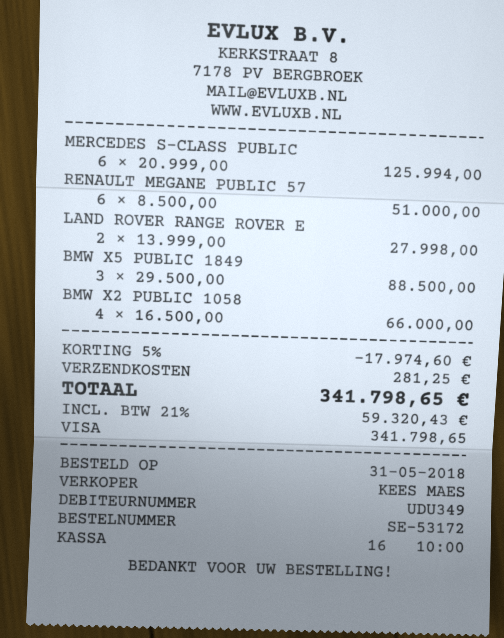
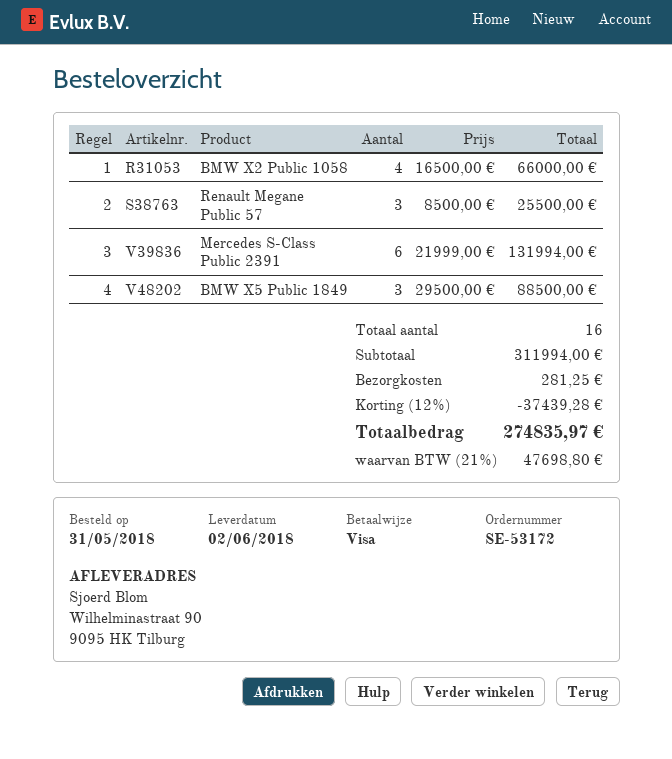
MERCEDES S-CLASS PUBLIC: 6 x 20999.00 = 125994.00 -> 6 x 21999.00 = 131994.00
RENAULT MEGANE PUBLIC 57: 6 x 8500.00 = 51000.00 -> 3 x 8500.00 = 25500.00
LAND ROVER RANGE ROVER E: 2 x 13999.00 = 27998.00 -> none
discount: 5% = 17974.60 -> 12% = 37439.28
tax: 21% = 59320.43 -> 21% = 47698.80
total: 341798.65 -> 274835.97

